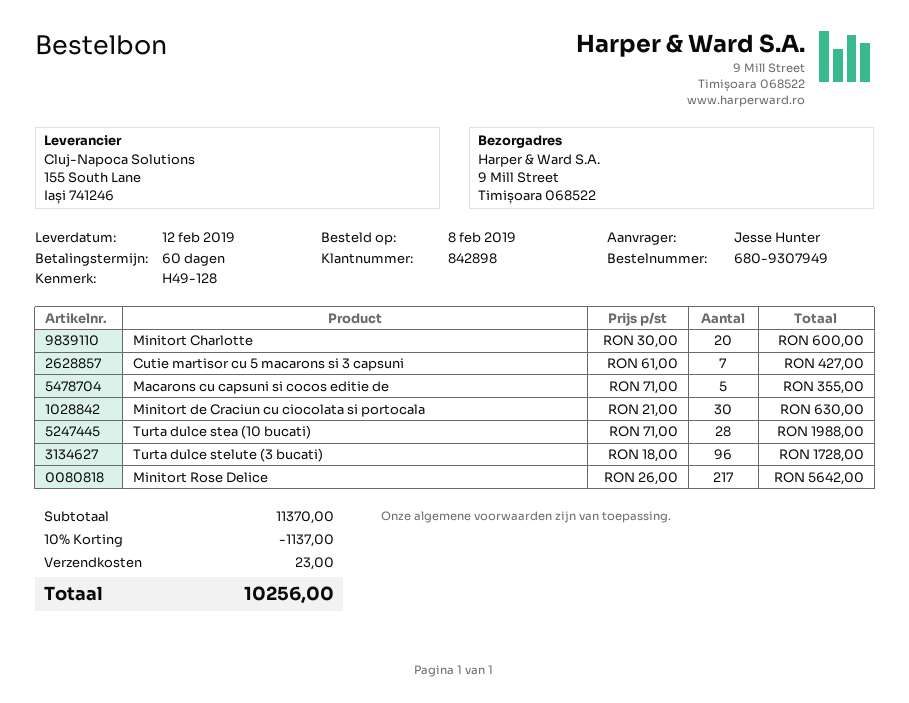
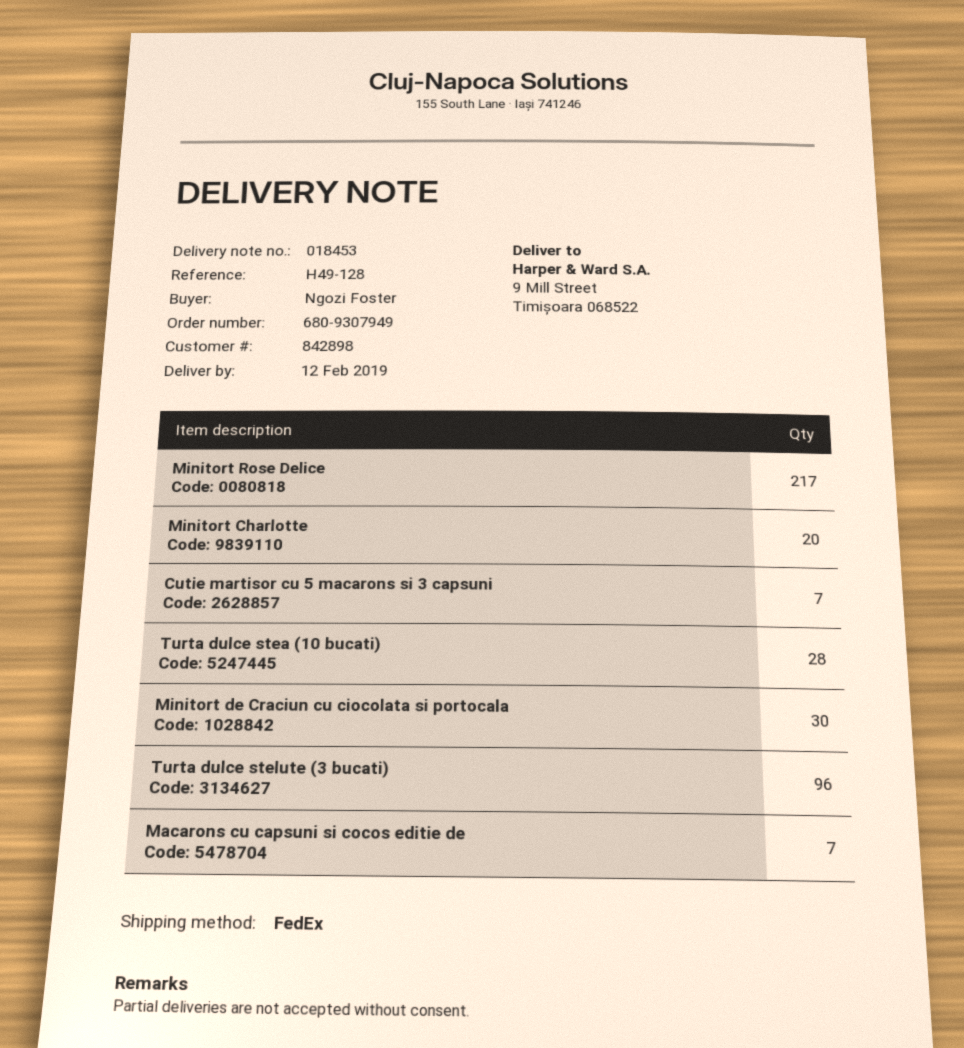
ordered by: Jesse Hunter -> Ngozi Foster
Macarons cu capsuni si cocos editie de: 5 -> 7

